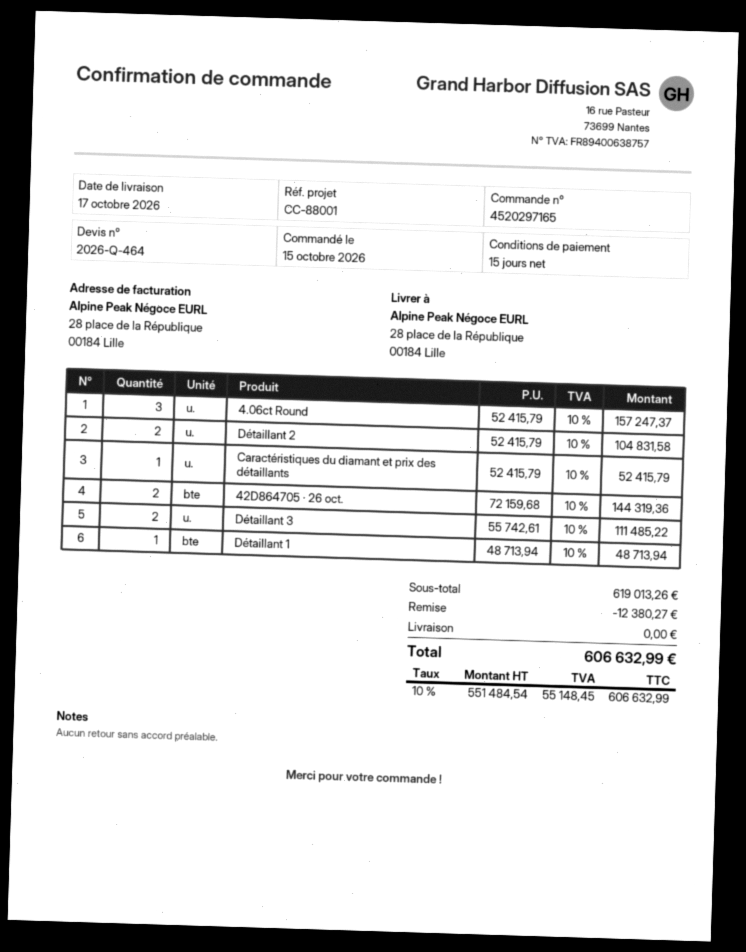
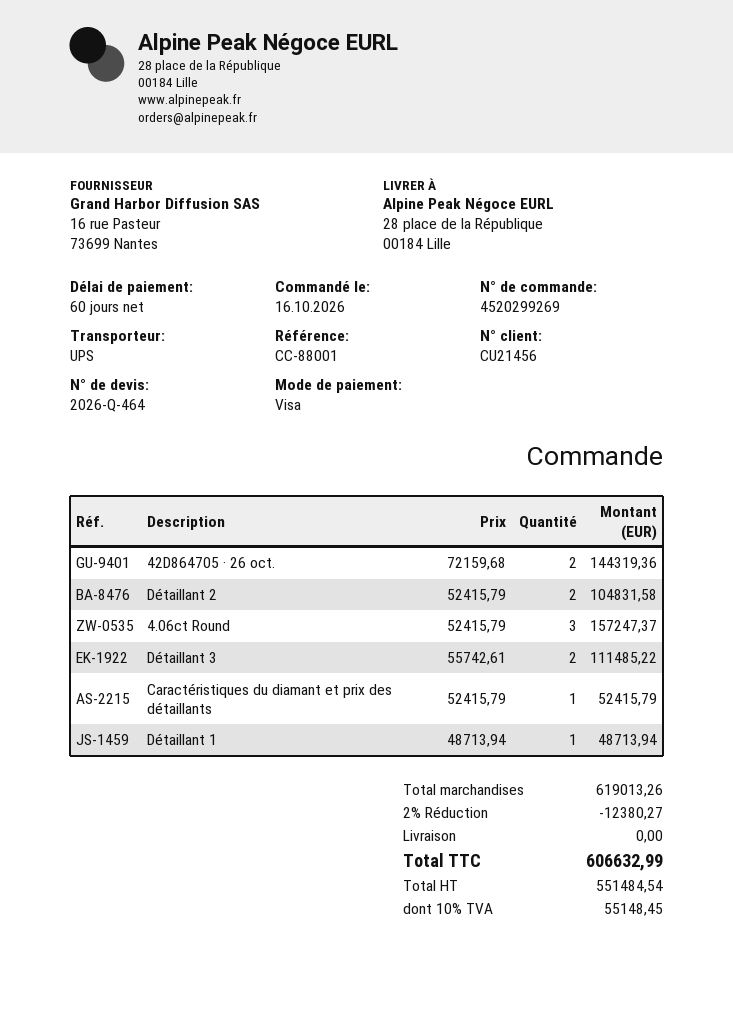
order number: 4520297165 -> 4520299269
order date: 2026-10-15 -> 2026-10-16
payment terms: 15 days -> 60 days

